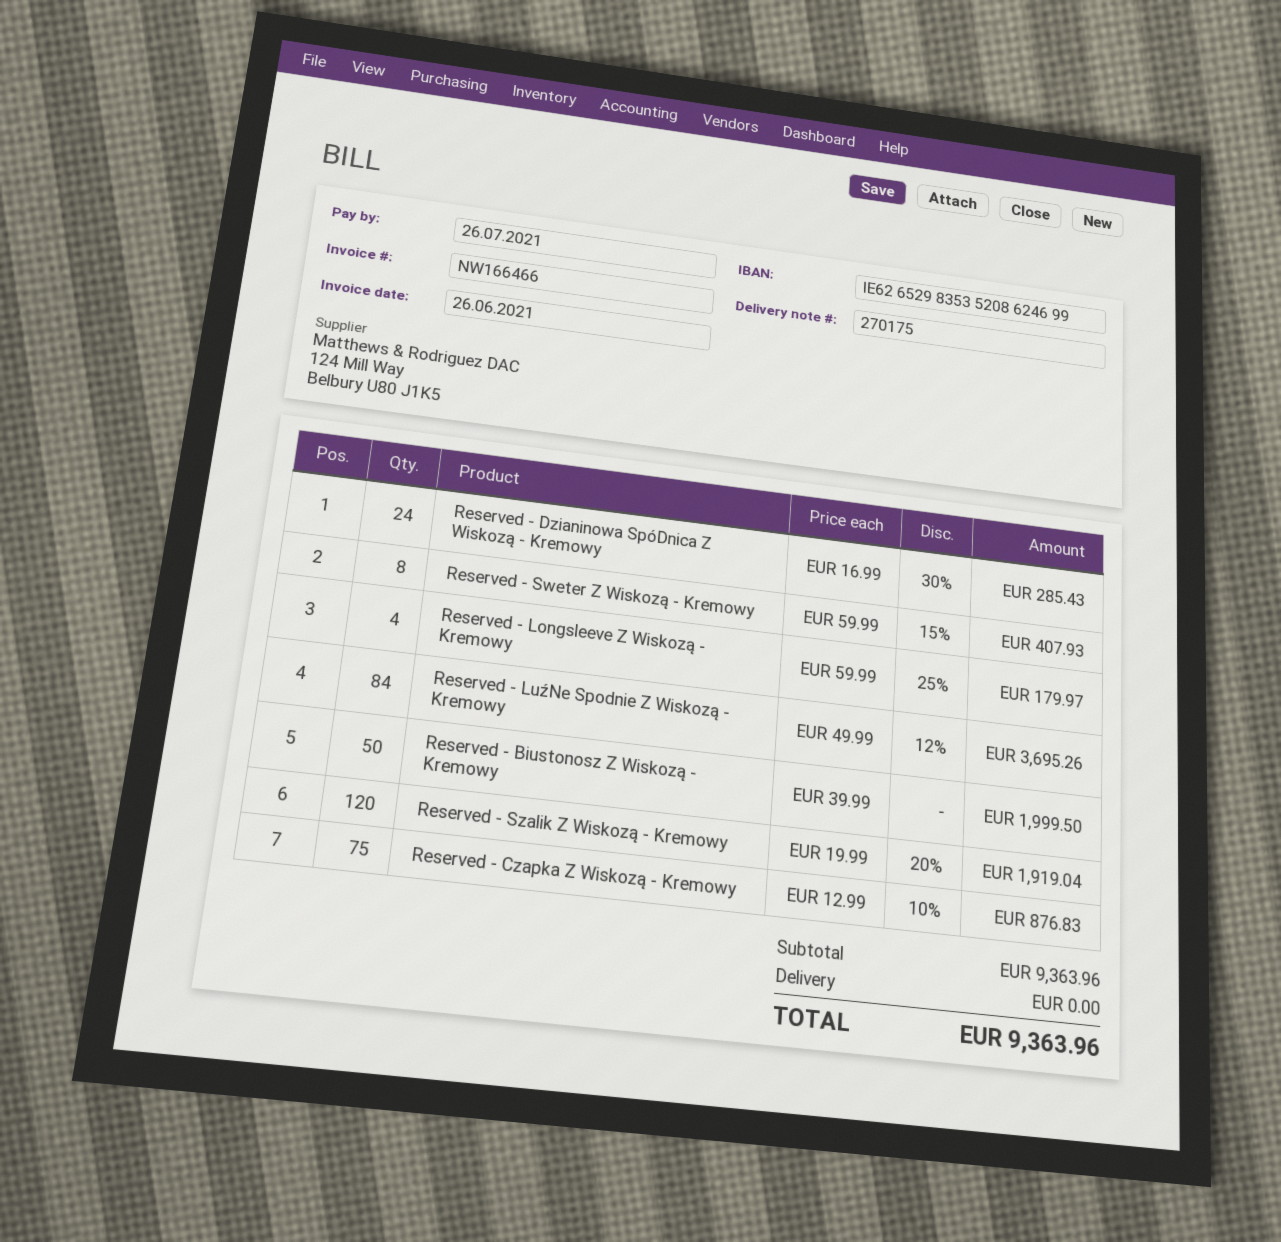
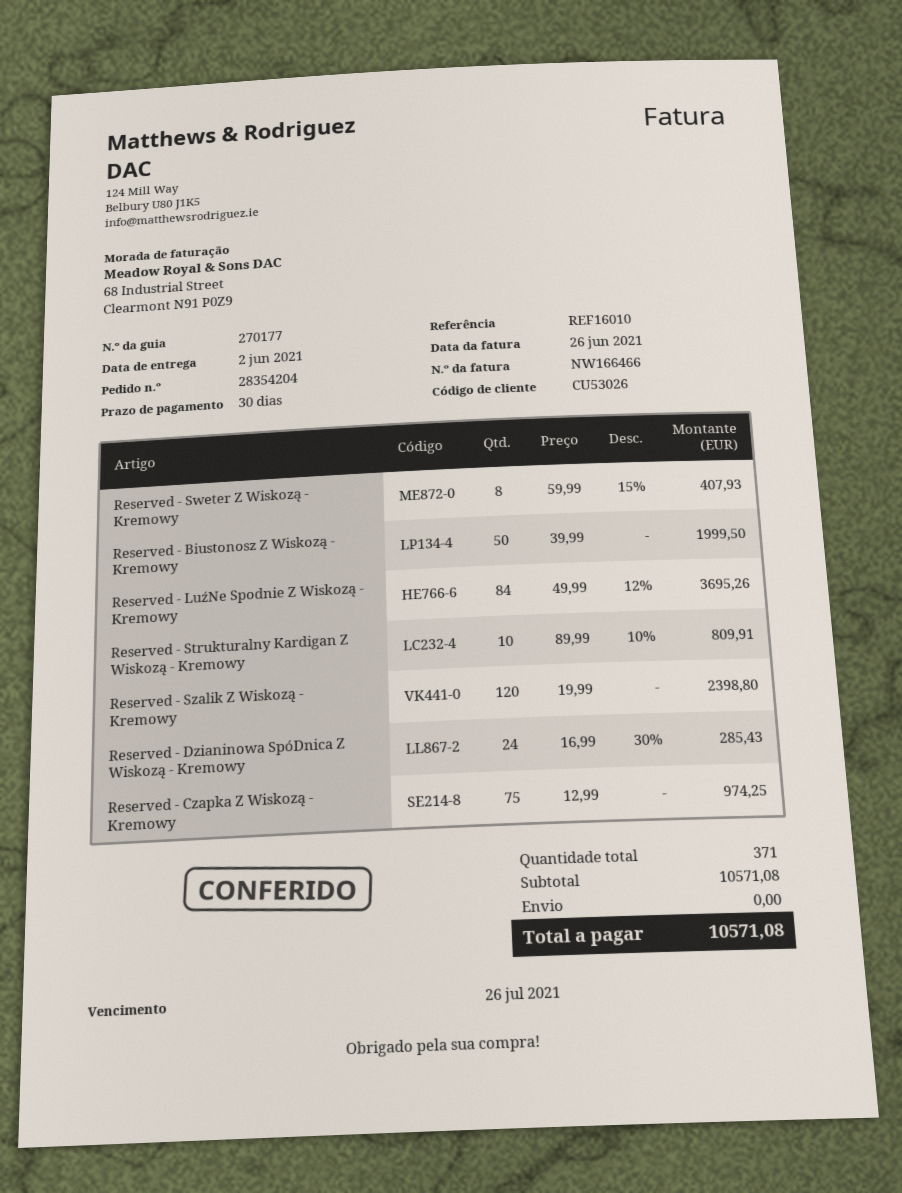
delivery note number: 270175 -> 270177
Reserved - Longsleeve Z Wiskozą - Kremowy: 4 x 59.99 - 25% = 179.97 -> none
Reserved - Szalik Z Wiskozą - Kremowy: 120 x 19.99 - 20% = 1919.04 -> 120 x 19.99 = 2398.80
Reserved - Czapka Z Wiskozą - Kremowy: 75 x 12.99 - 10% = 876.83 -> 75 x 12.99 = 974.25
Reserved - Strukturalny Kardigan Z Wiskozą - Kremowy: none -> 10 x 89.99 - 10% = 809.91
subtotal: 9363.96 -> 10571.08
total: 9363.96 -> 10571.08

